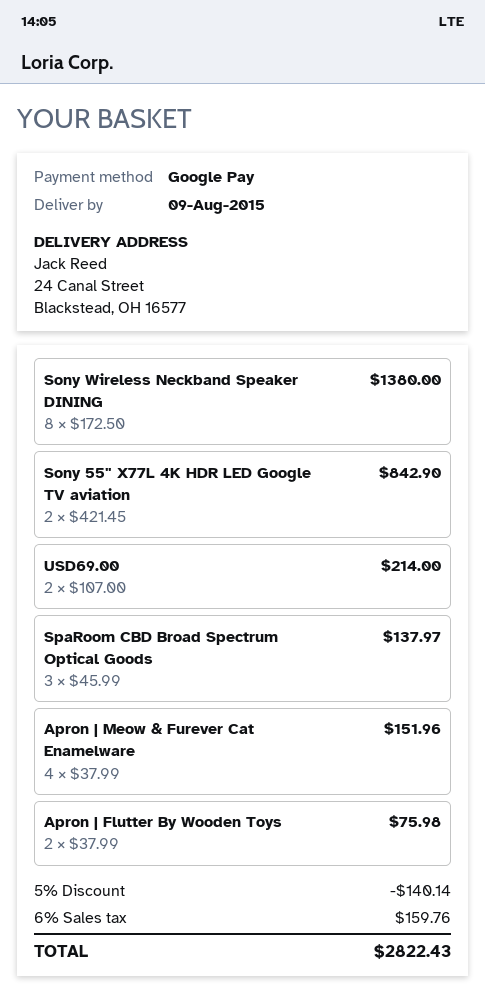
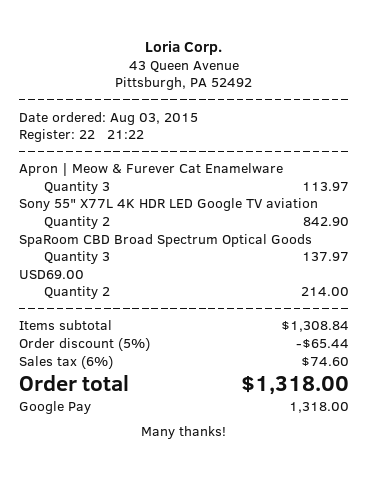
Sony Wireless Neckband Speaker DINING: 8 for 1380.00 -> none
Apron | Meow & Furever Cat Enamelware: 4 for 151.96 -> 3 for 113.97
Apron | Flutter By Wooden Toys: 2 for 75.98 -> none
discount: 5% = 140.14 -> 5% = 65.44
tax: 6% = 159.76 -> 6% = 74.60
total: 2822.43 -> 1318.00

